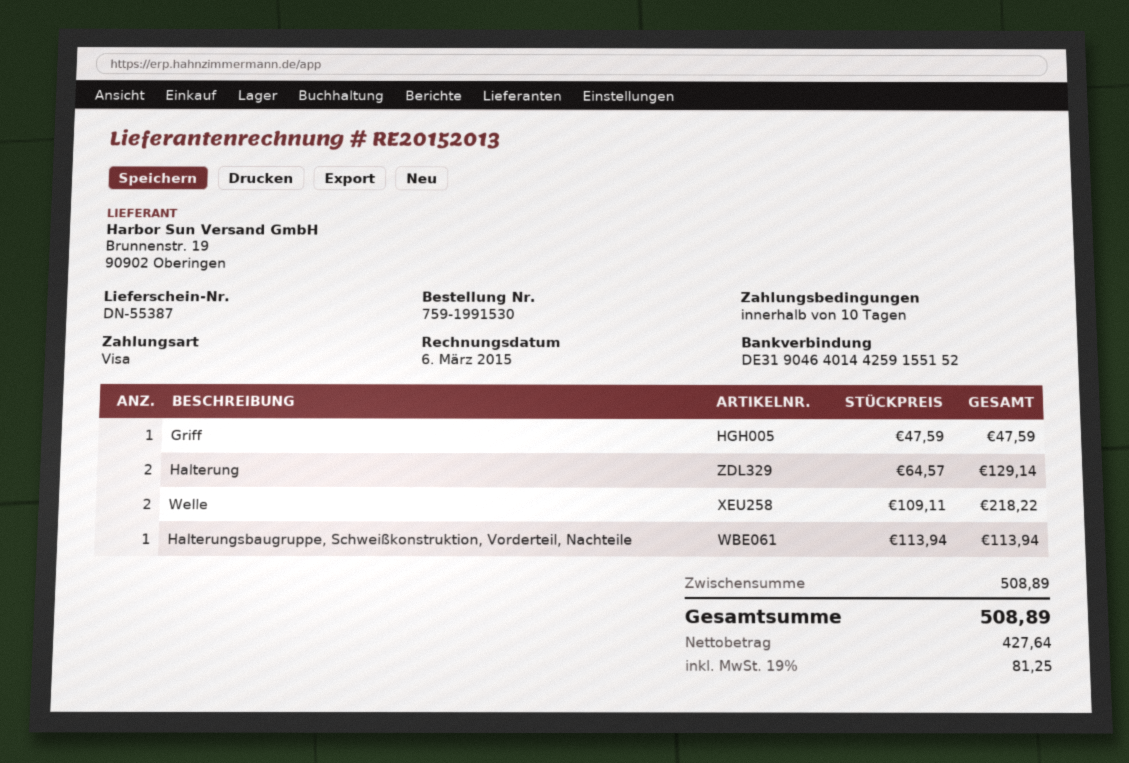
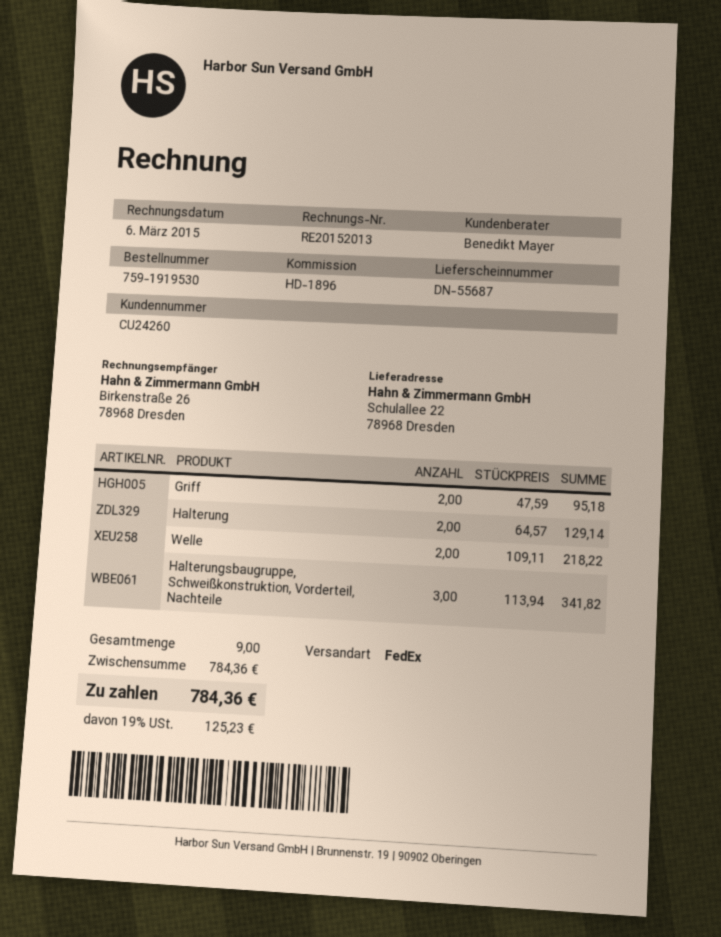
order number: 759-1991530 -> 759-1919530
delivery note number: DN-55387 -> DN-55687
Griff: 1 x 47.59 = 47.59 -> 2 x 47.59 = 95.18
Halterungsbaugruppe, Schweißkonstruktion, Vorderteil, Nachteile: 1 x 113.94 = 113.94 -> 3 x 113.94 = 341.82
subtotal: 508.89 -> 784.36
tax: 19% = 81.25 -> 19% = 125.23
total: 508.89 -> 784.36

